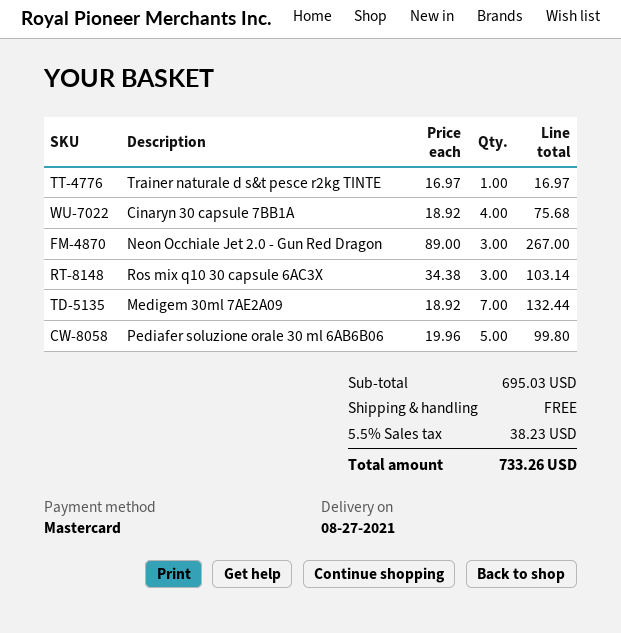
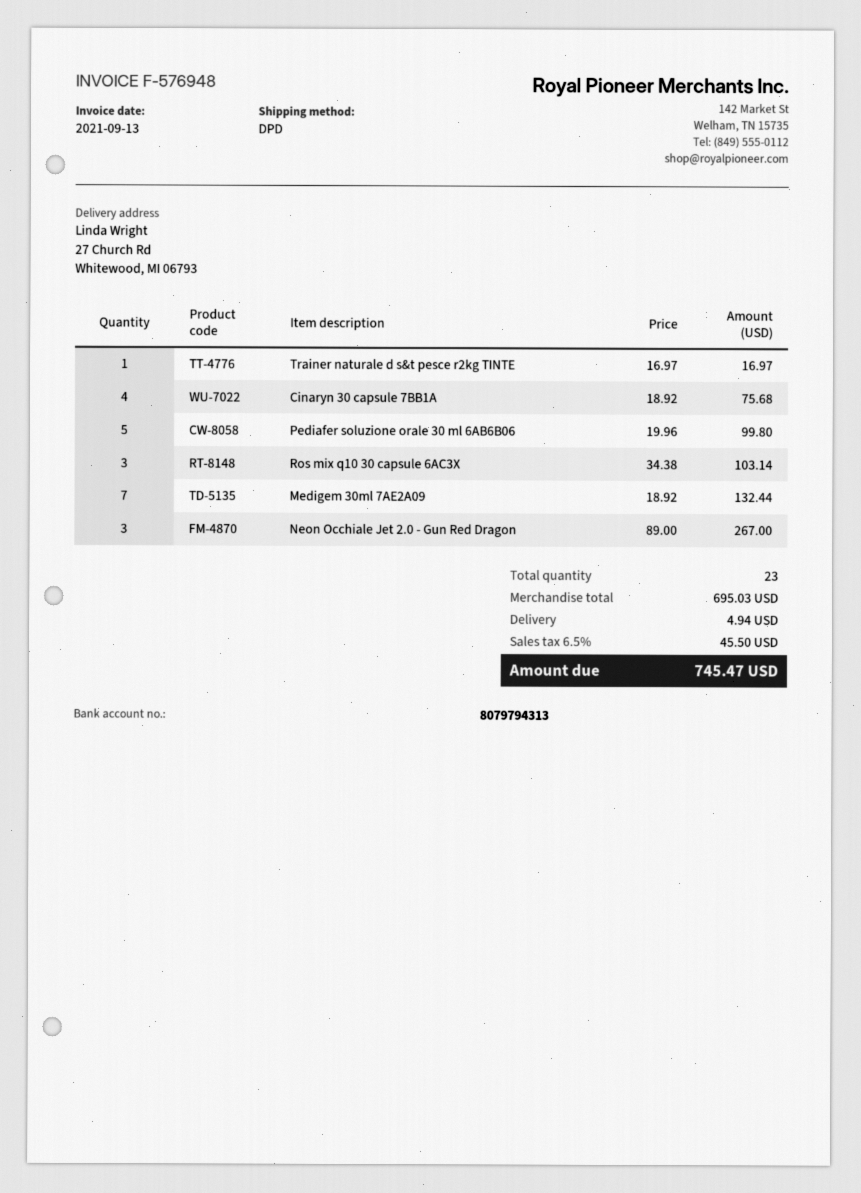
shipping: 0.00 -> 4.94
tax: 5.5% = 38.23 -> 6.5% = 45.50
total: 733.26 -> 745.47

